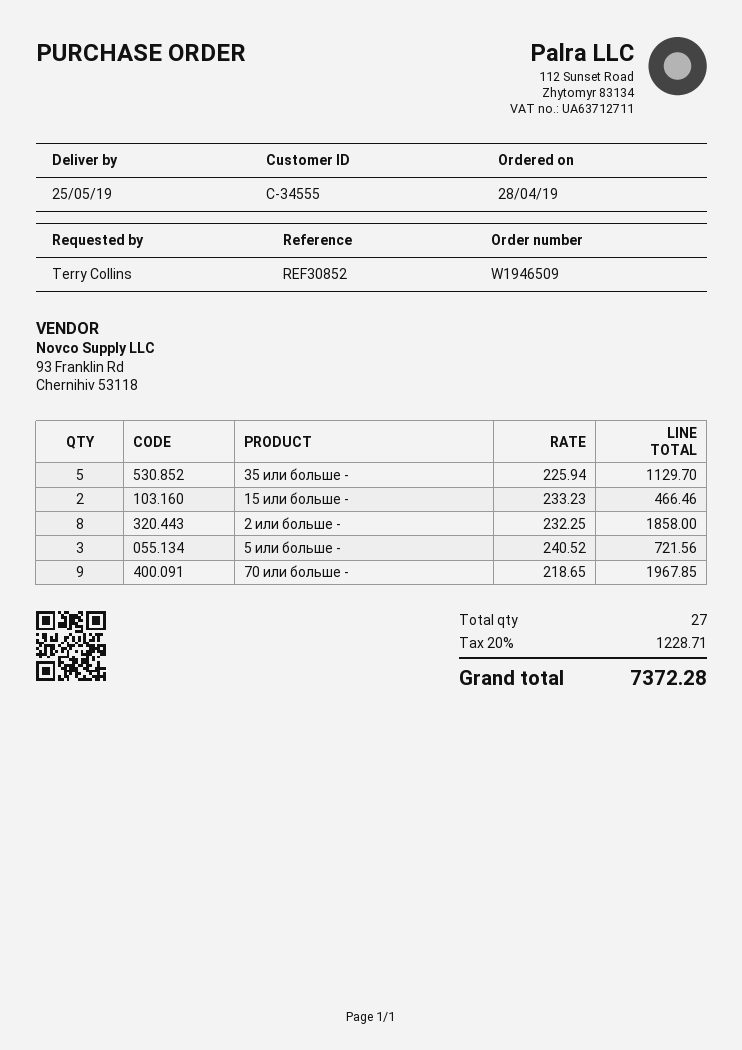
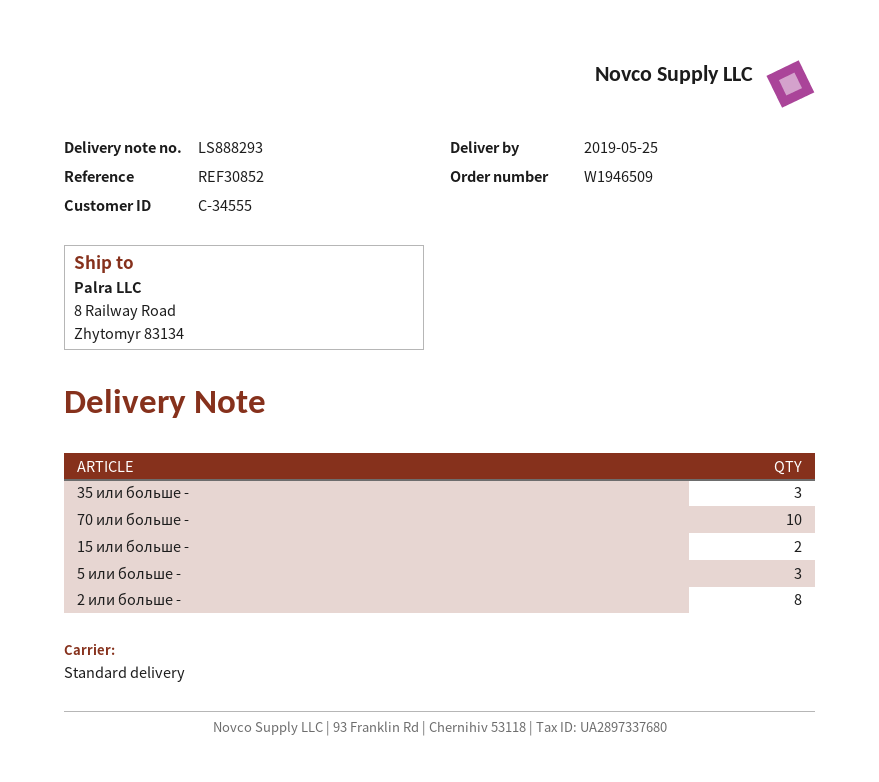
35 или больше -: 5 -> 3
70 или больше -: 9 -> 10

